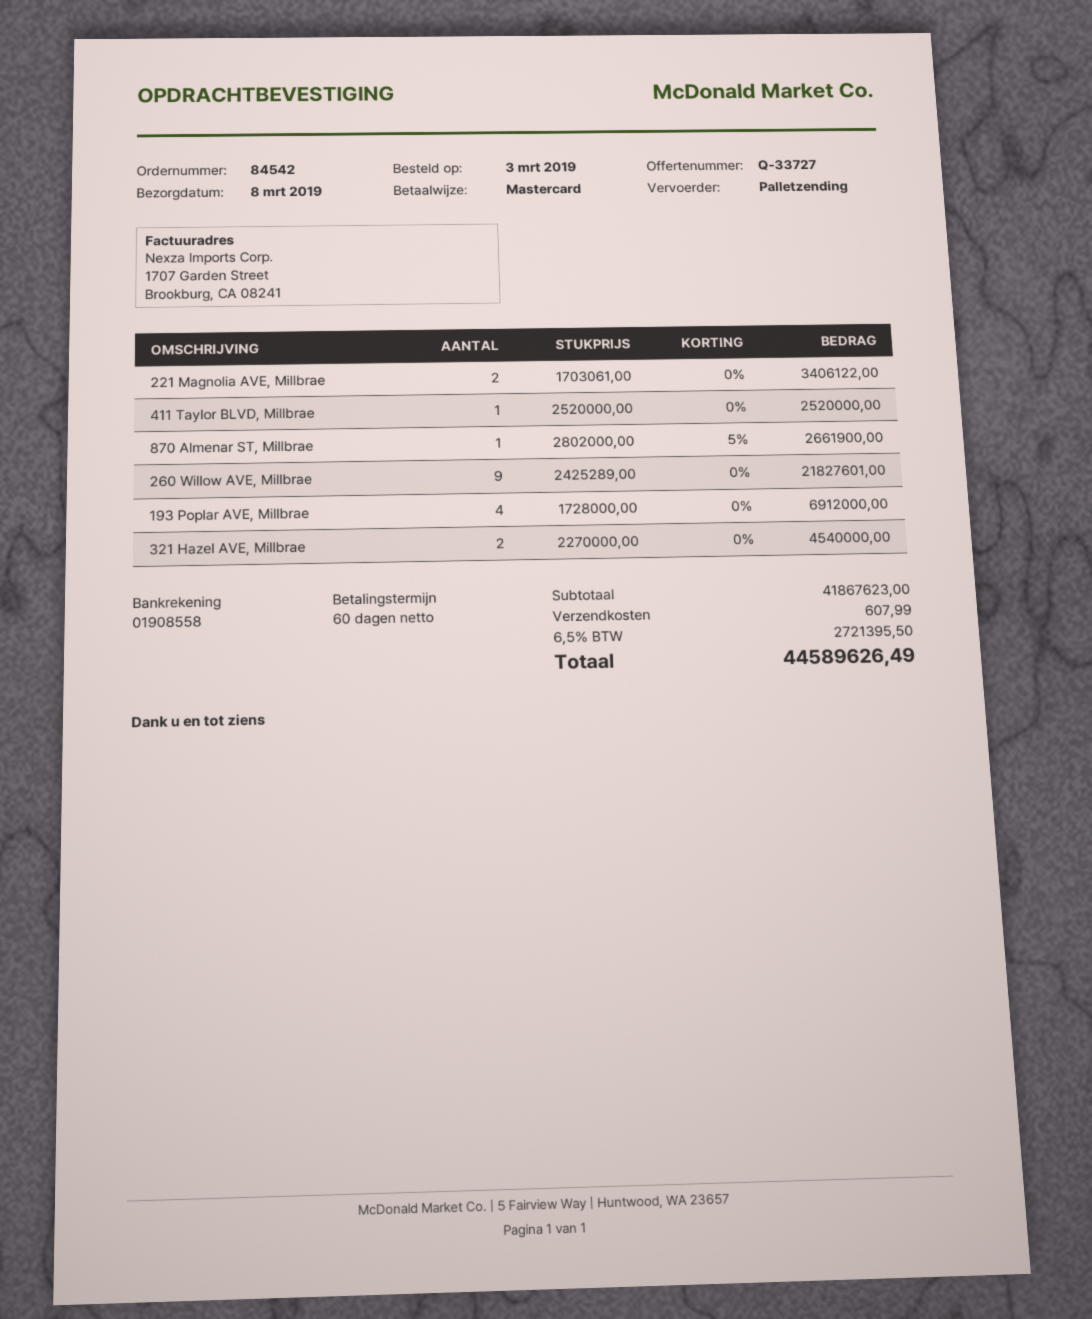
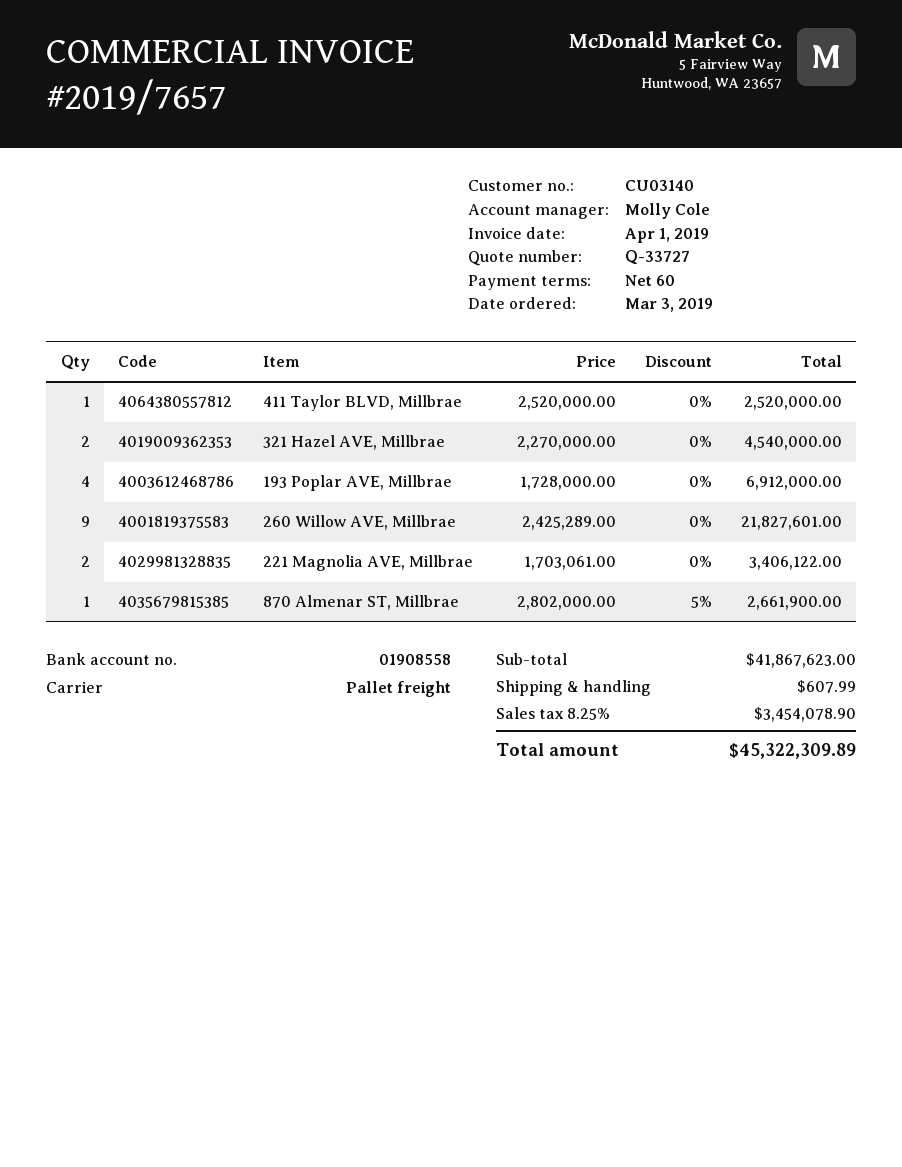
tax: 6.5% = 2721395.50 -> 8.25% = 3454078.90
total: 44589626.49 -> 45322309.89

